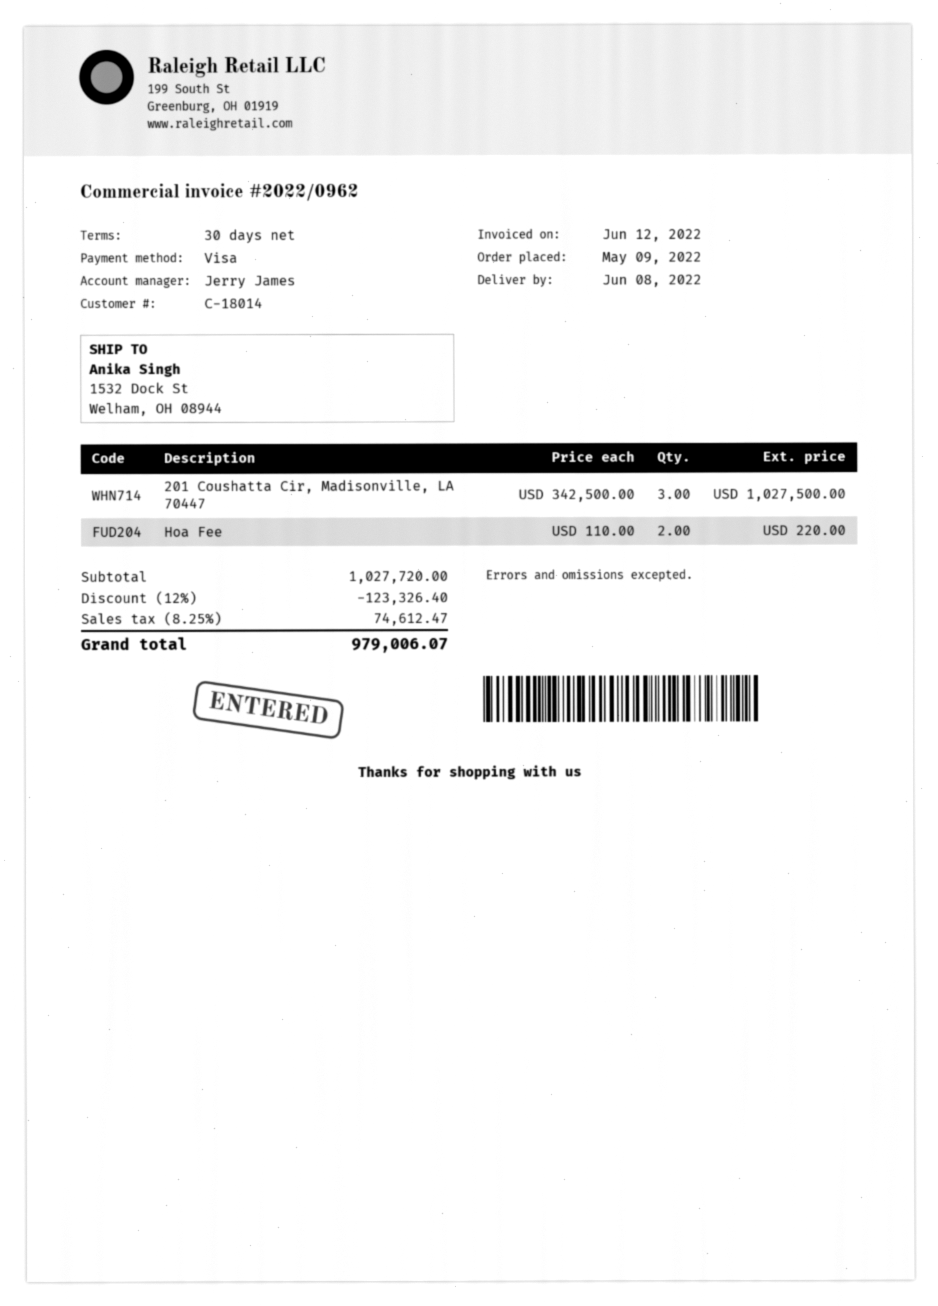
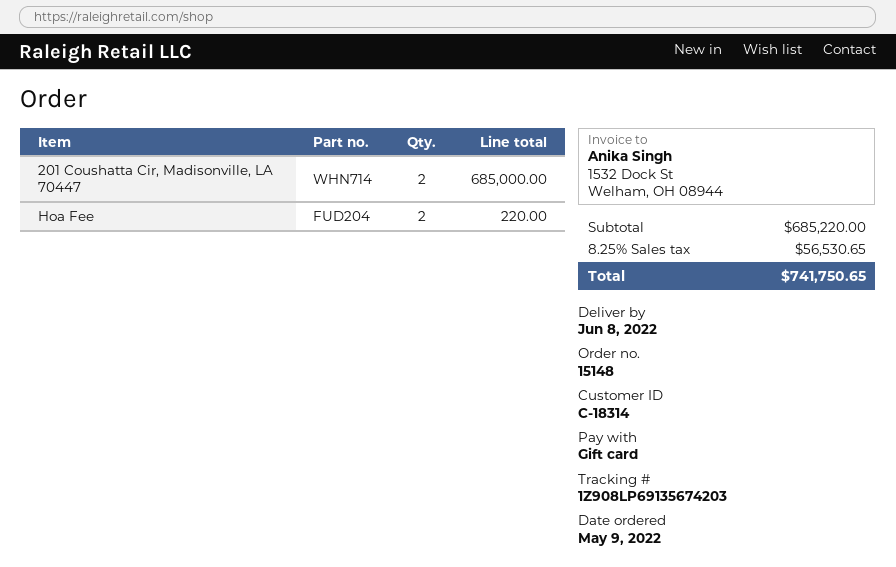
customer number: C-18014 -> C-18314
payment method: Visa -> gift card
201 Coushatta Cir, Madisonville, LA 70447: 3 for 1027500.00 -> 2 for 685000.00
subtotal: 1027720.00 -> 685220.00
discount: 12% = 123326.40 -> none
tax: 8.25% = 74612.47 -> 8.25% = 56530.65
total: 979006.07 -> 741750.65

